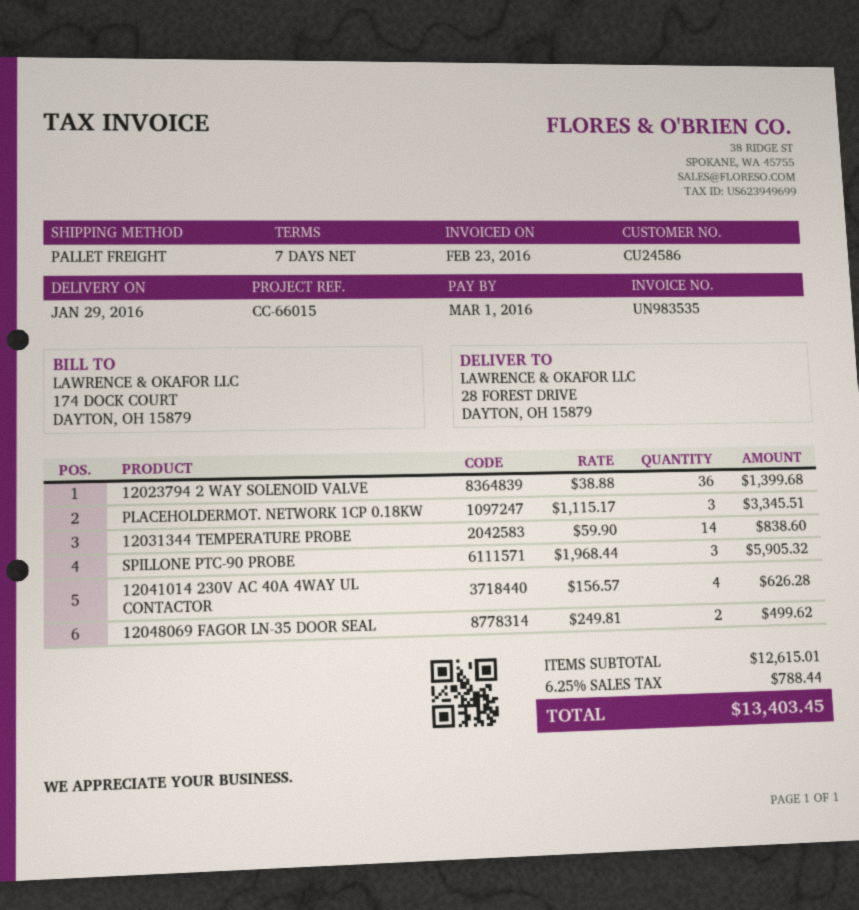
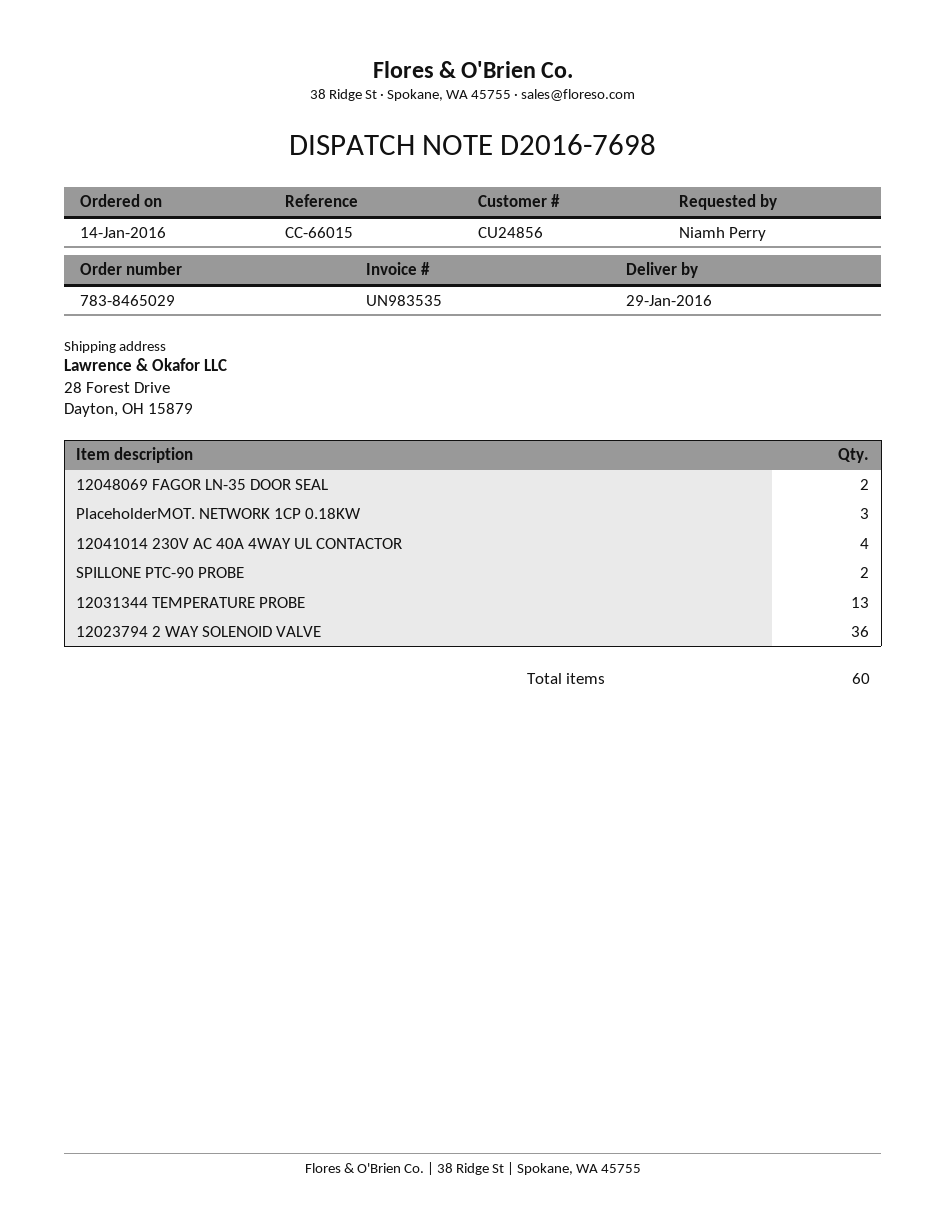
customer number: CU24586 -> CU24856
12031344 TEMPERATURE PROBE: 14 -> 13
SPILLONE PTC-90 PROBE: 3 -> 2

